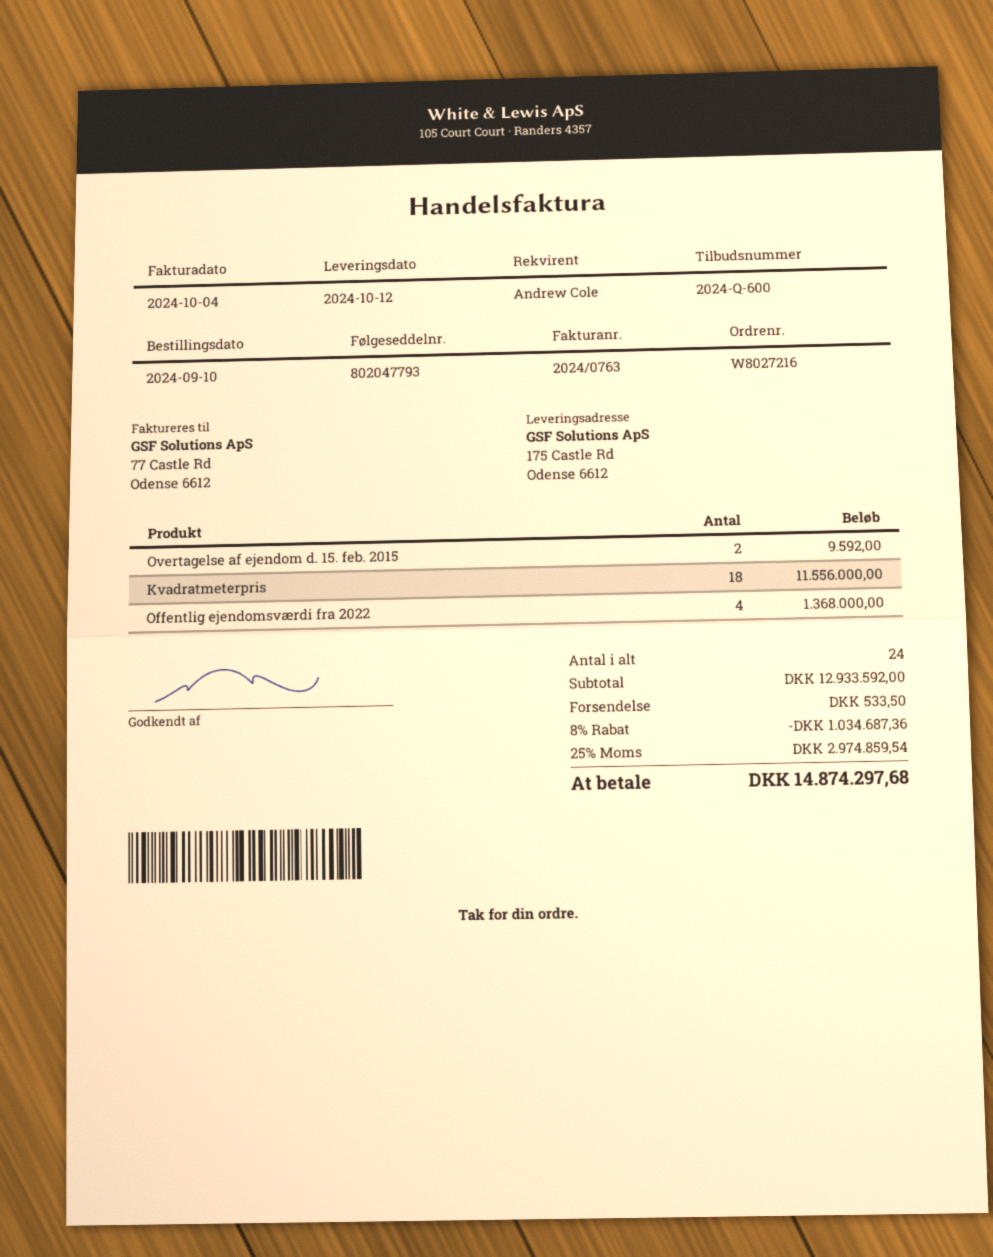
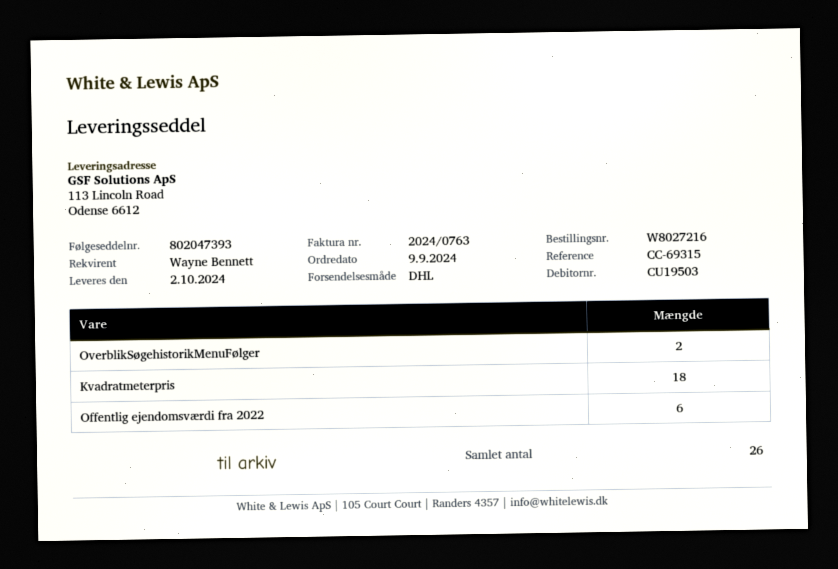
order date: 2024-09-10 -> 2024-09-09
delivery note number: 802047793 -> 802047393
delivery date: 2024-10-12 -> 2024-10-02
ordered by: Andrew Cole -> Wayne Bennett
ship to: 175 Castle Rd, Odense 6612 -> 113 Lincoln Road, Odense 6612
Overtagelse af ejendom d. 15. feb. 2015: 2 -> none
Offentlig ejendomsværdi fra 2022: 4 -> 6
OverblikSøgehistorikMenuFølger: none -> 2
total quantity: 24 -> 26

